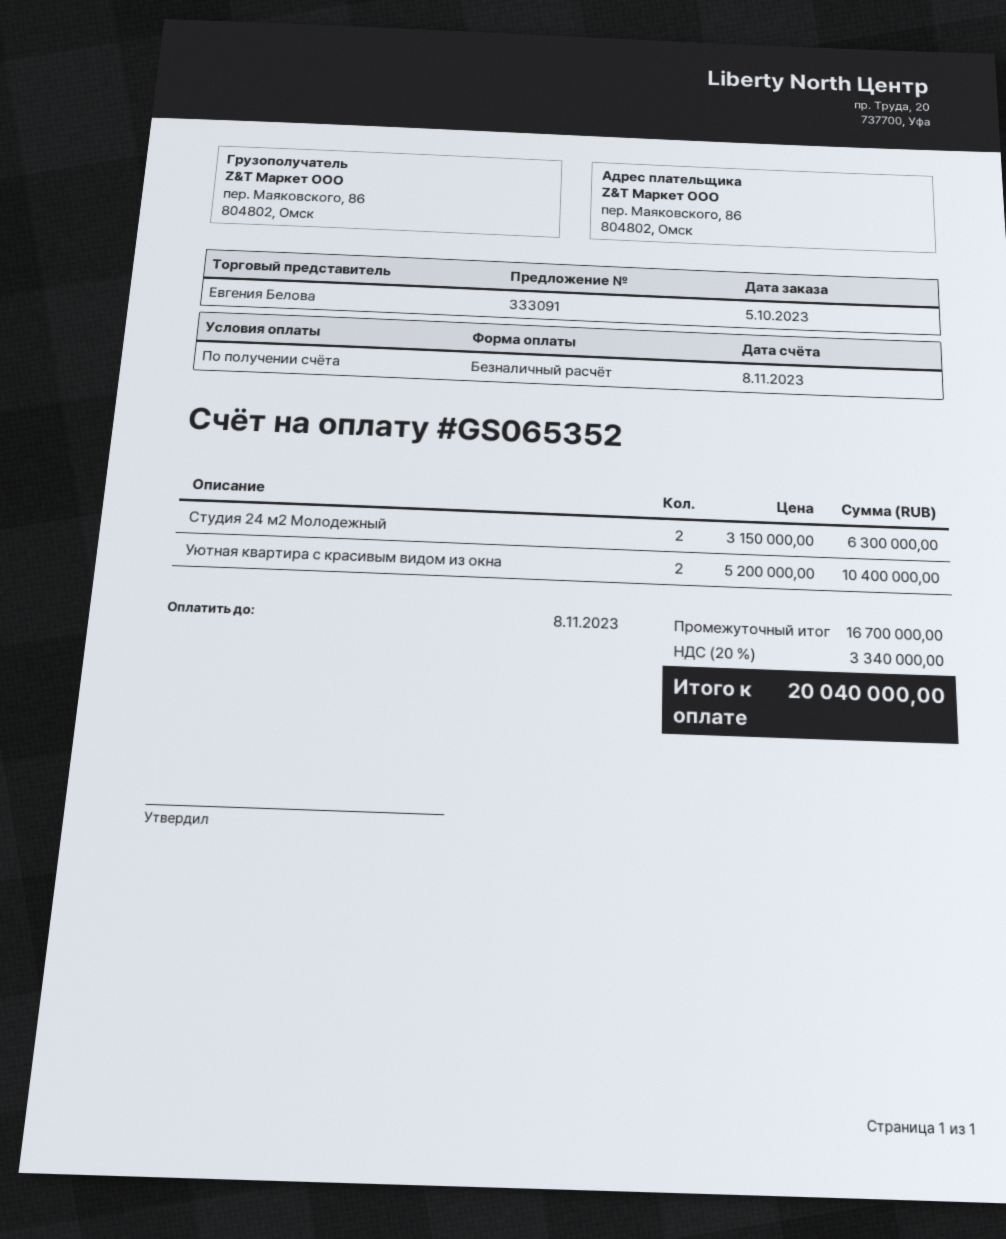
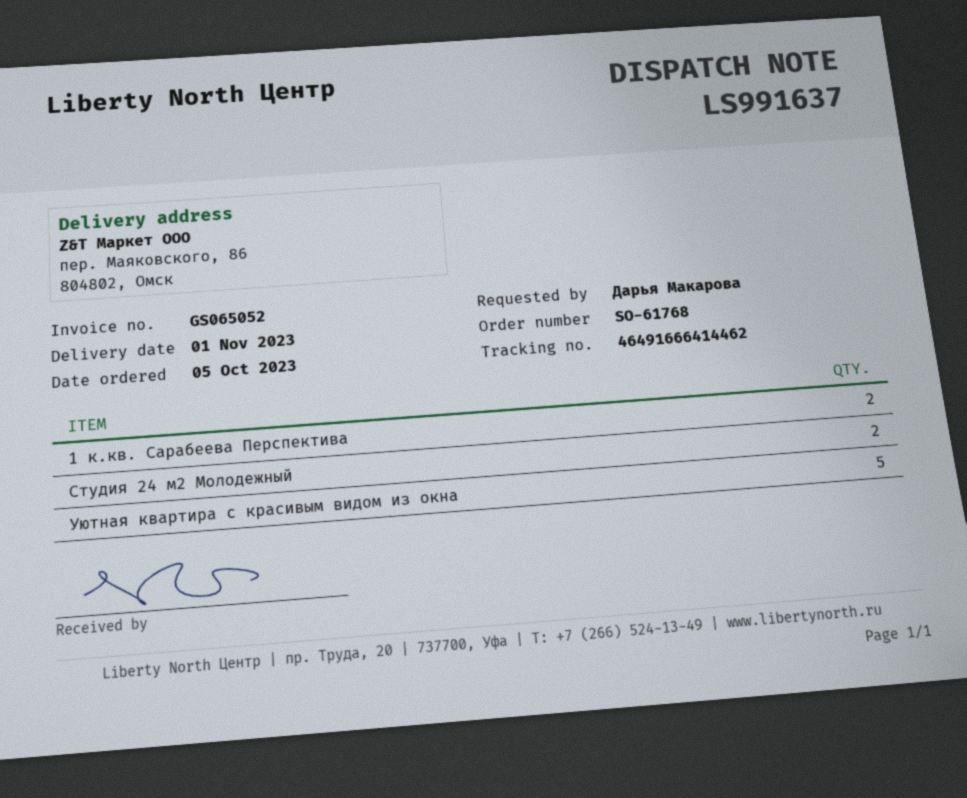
invoice number: GS065352 -> GS065052
Уютная квартира с красивым видом из окна: 2 -> 5
1 к.кв. Сарабеева Перспектива: none -> 2

